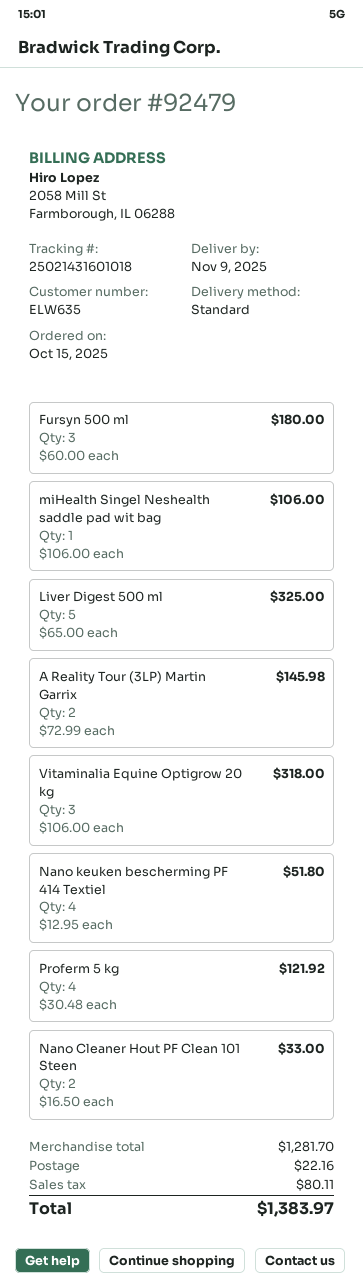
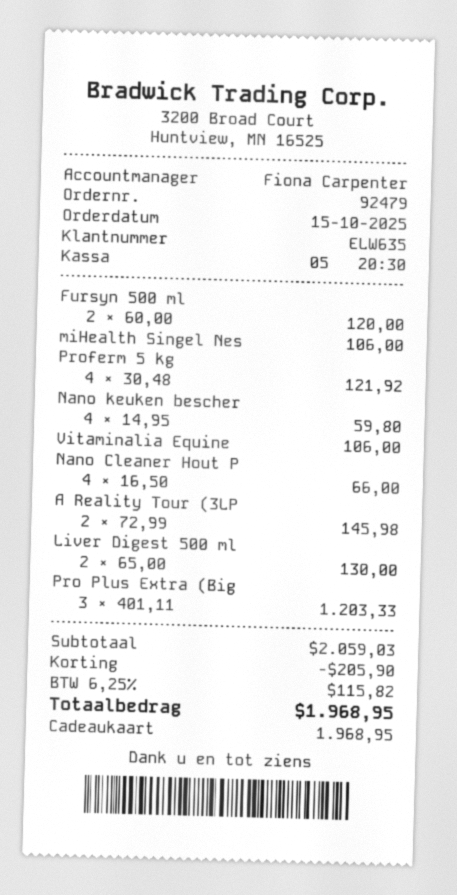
Fursyn 500 ml: 3 x 60.00 = 180.00 -> 2 x 60.00 = 120.00
Liver Digest 500 ml: 5 x 65.00 = 325.00 -> 2 x 65.00 = 130.00
Vitaminalia Equine Optigrow 20 kg: 3 x 106.00 = 318.00 -> 1 x 106.00 = 106.00
Nano keuken bescherming PF 414 Textiel: 4 x 12.95 = 51.80 -> 4 x 14.95 = 59.80
Nano Cleaner Hout PF Clean 101 Steen: 2 x 16.50 = 33.00 -> 4 x 16.50 = 66.00
Pro Plus Extra (Big: none -> 3 x 401.11 = 1203.33
subtotal: 1281.70 -> 2059.03
discount: none -> 205.90
shipping: 22.16 -> none
tax: 80.11 -> 115.82
total: 1383.97 -> 1968.95

